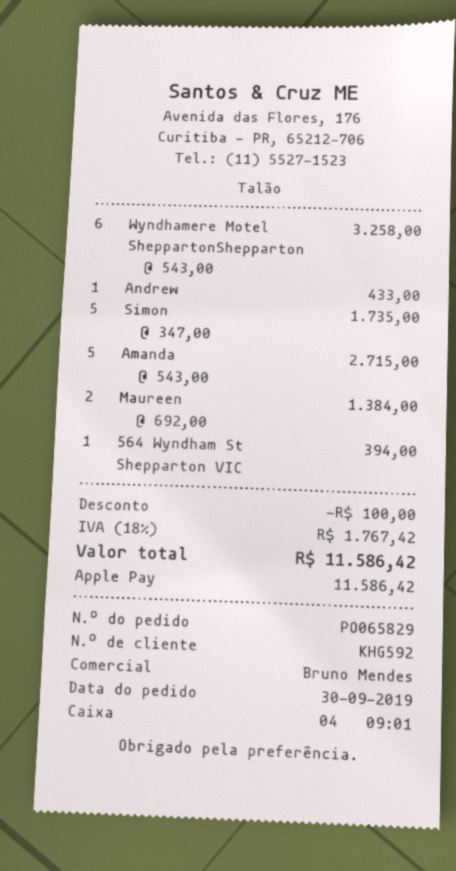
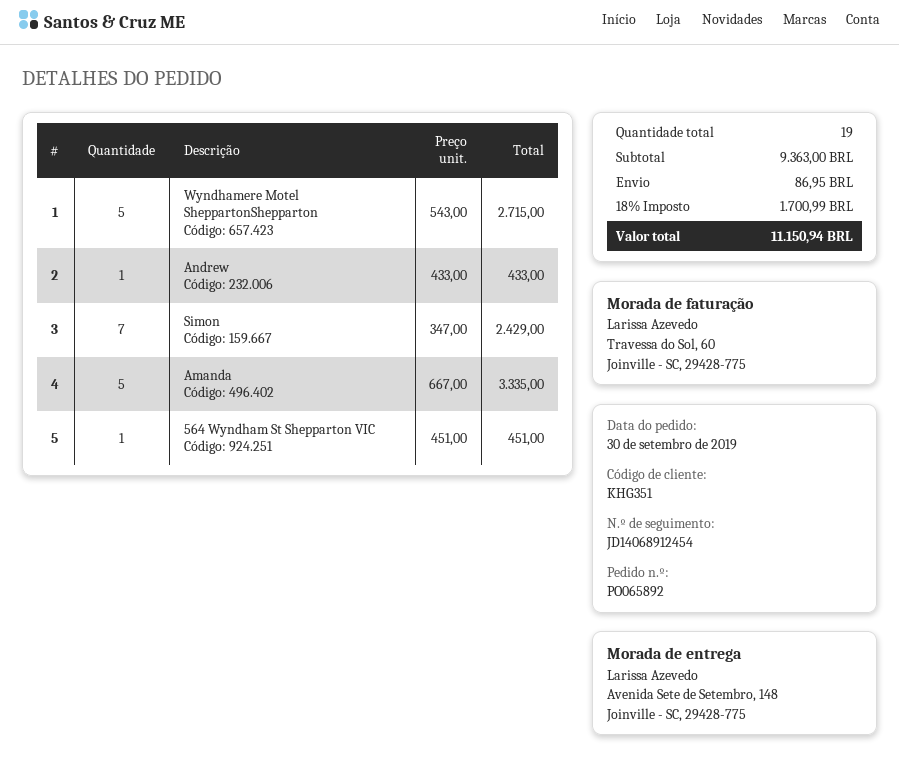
order number: PO065829 -> PO065892
customer number: KHG592 -> KHG351
Wyndhamere Motel SheppartonShepparton: 6 x 543.00 = 3258.00 -> 5 x 543.00 = 2715.00
Simon: 5 x 347.00 = 1735.00 -> 7 x 347.00 = 2429.00
Amanda: 5 x 543.00 = 2715.00 -> 5 x 667.00 = 3335.00
Maureen: 2 x 692.00 = 1384.00 -> none
564 Wyndham St Shepparton VIC: 1 x 394.00 = 394.00 -> 1 x 451.00 = 451.00
discount: 100.00 -> none
shipping: none -> 86.95
tax: 18% = 1767.42 -> 18% = 1700.99
total: 11586.42 -> 11150.94

